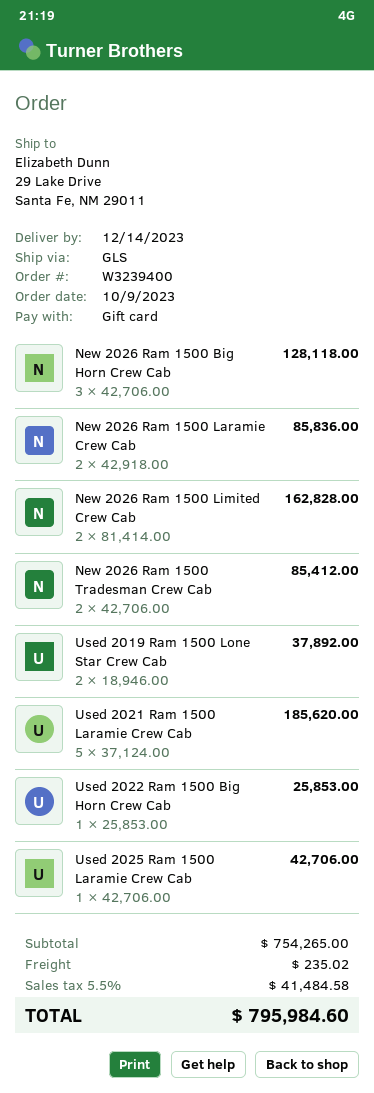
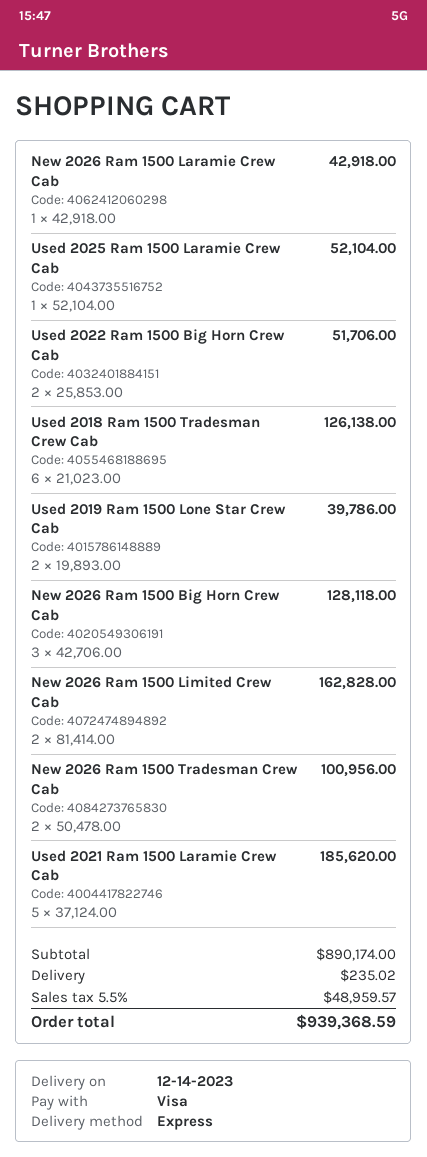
payment method: gift card -> Visa
shipping method: GLS -> express
New 2026 Ram 1500 Laramie Crew Cab: 2 x 42918.00 = 85836.00 -> 1 x 42918.00 = 42918.00
New 2026 Ram 1500 Tradesman Crew Cab: 2 x 42706.00 = 85412.00 -> 2 x 50478.00 = 100956.00
Used 2019 Ram 1500 Lone Star Crew Cab: 2 x 18946.00 = 37892.00 -> 2 x 19893.00 = 39786.00
Used 2022 Ram 1500 Big Horn Crew Cab: 1 x 25853.00 = 25853.00 -> 2 x 25853.00 = 51706.00
Used 2025 Ram 1500 Laramie Crew Cab: 1 x 42706.00 = 42706.00 -> 1 x 52104.00 = 52104.00
Used 2018 Ram 1500 Tradesman Crew Cab: none -> 6 x 21023.00 = 126138.00
subtotal: 754265.00 -> 890174.00
tax: 5.5% = 41484.58 -> 5.5% = 48959.57
total: 795984.60 -> 939368.59

